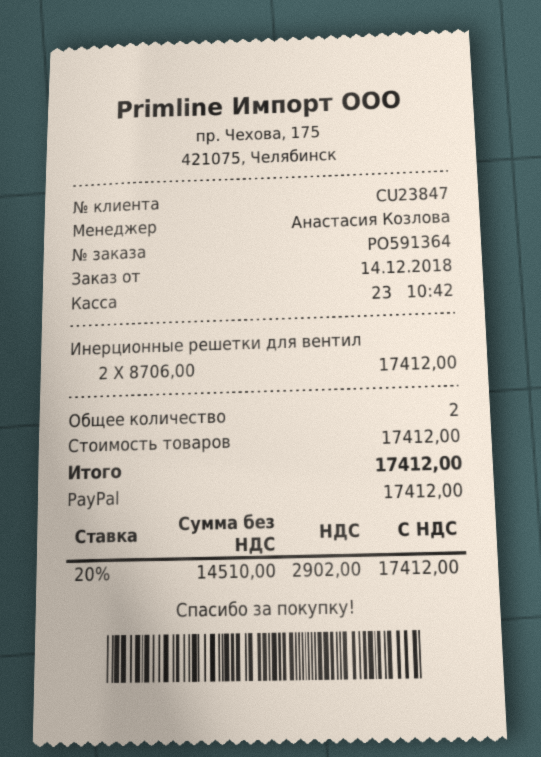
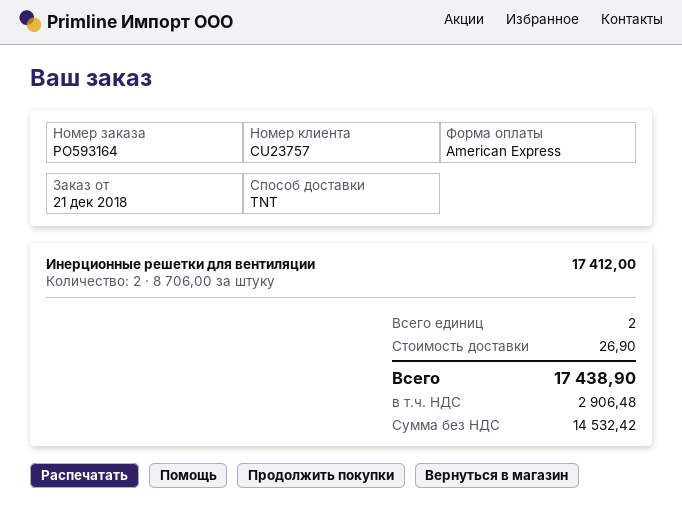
order number: PO591364 -> PO593164
order date: 2018-12-14 -> 2018-12-21
customer number: CU23847 -> CU23757
payment method: PayPal -> American Express
shipping: none -> 26.90
net: 14510.00 -> 14532.42
tax: 2902.00 -> 2906.48
total: 17412.00 -> 17438.90

